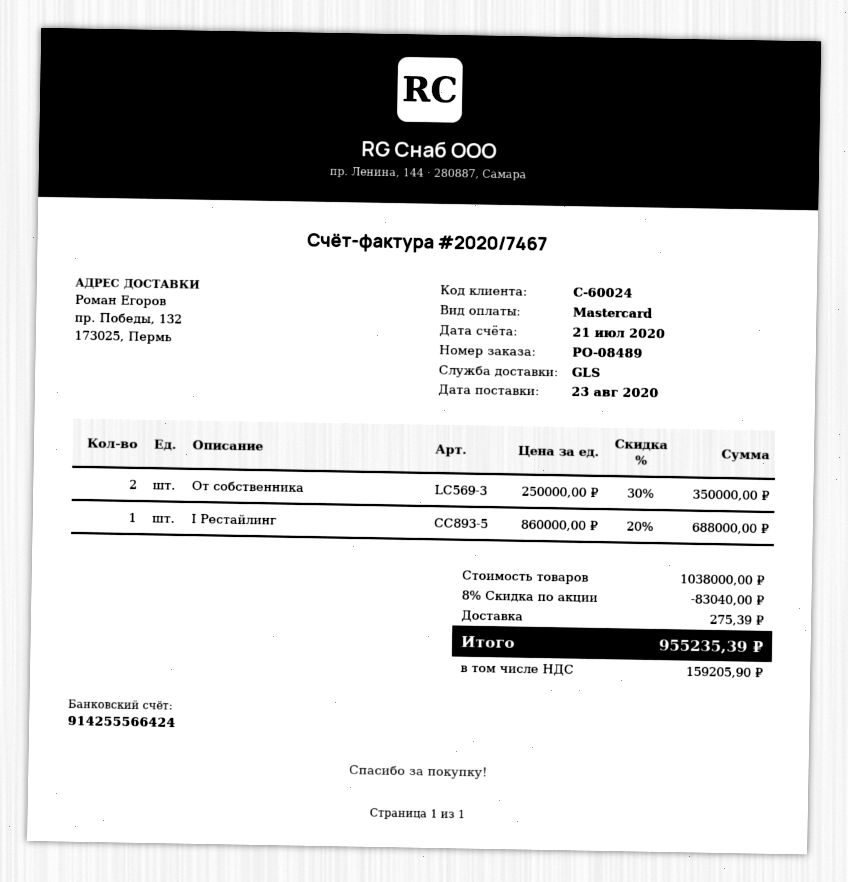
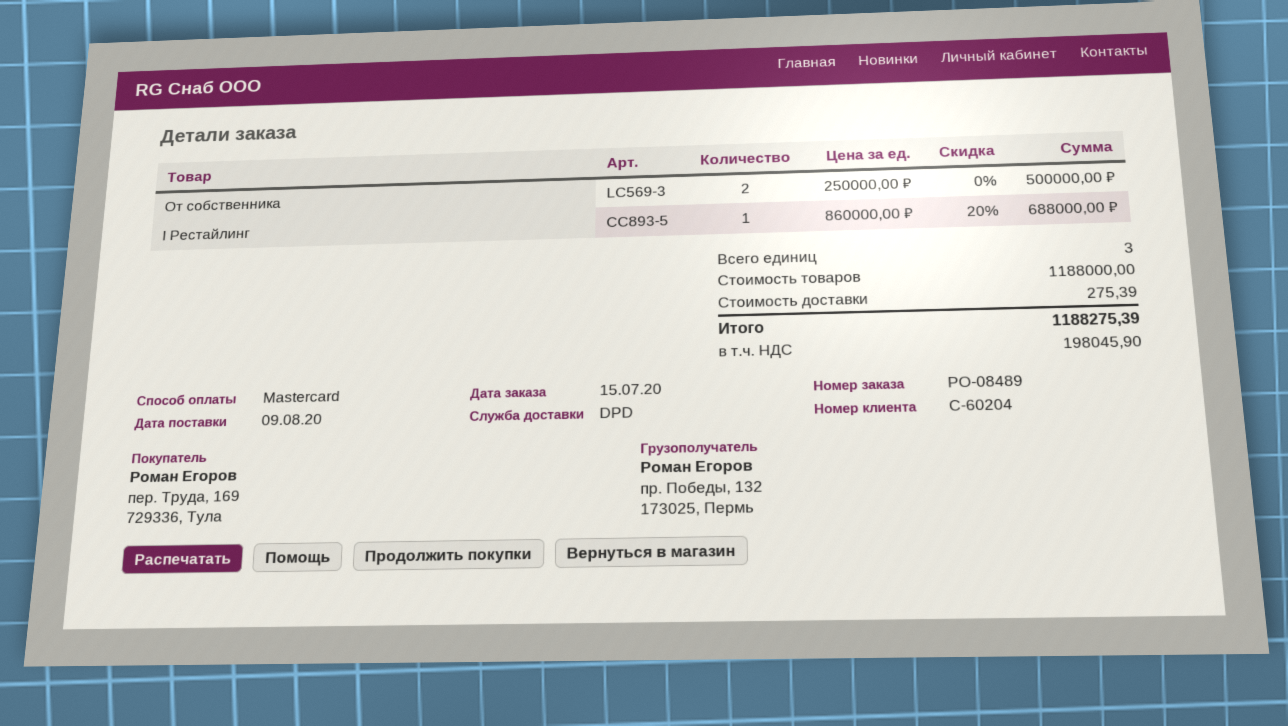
delivery date: 2020-08-23 -> 2020-08-09
customer number: C-60024 -> C-60204
shipping method: GLS -> DPD
От собственника: 2 x 250000.00 - 30% = 350000.00 -> 2 x 250000.00 = 500000.00
subtotal: 1038000.00 -> 1188000.00
discount: 8% = 83040.00 -> none
tax: 159205.90 -> 198045.90
total: 955235.39 -> 1188275.39

